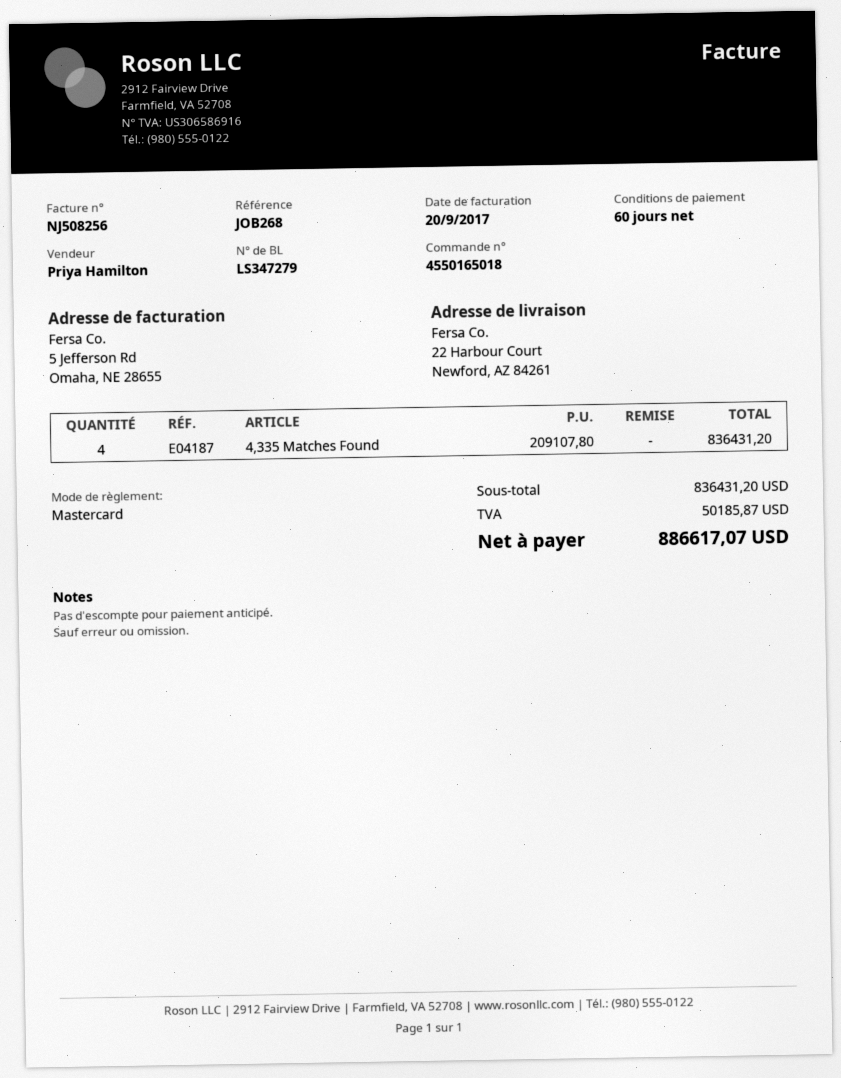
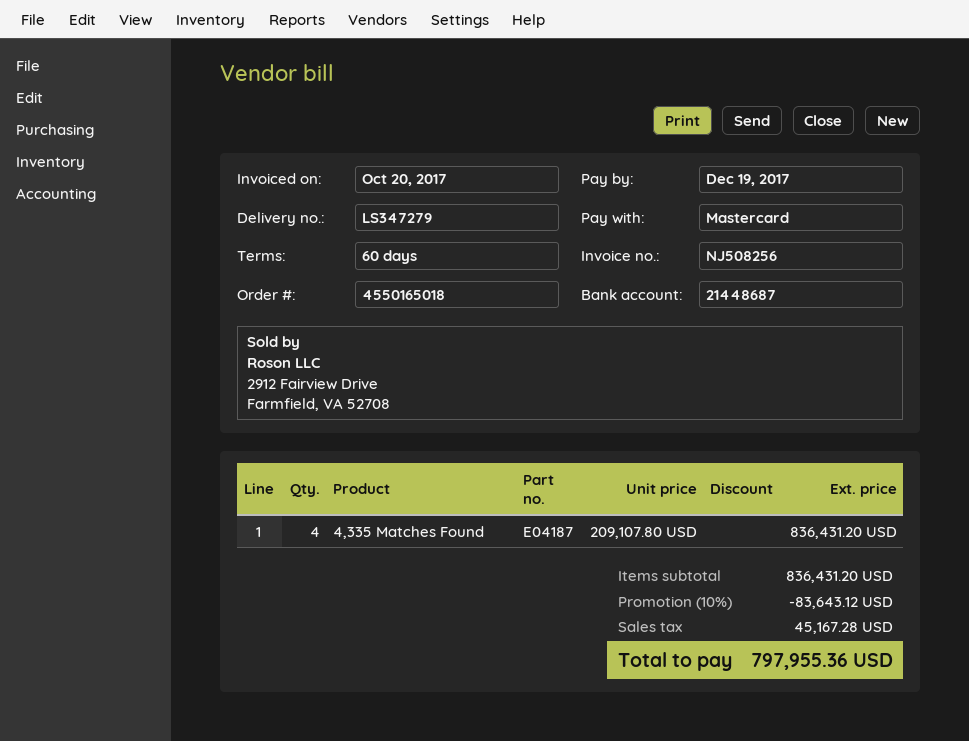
invoice date: 2017-09-20 -> 2017-10-20
discount: none -> 10% = 83643.12
tax: 50185.87 -> 45167.28
total: 886617.07 -> 797955.36

